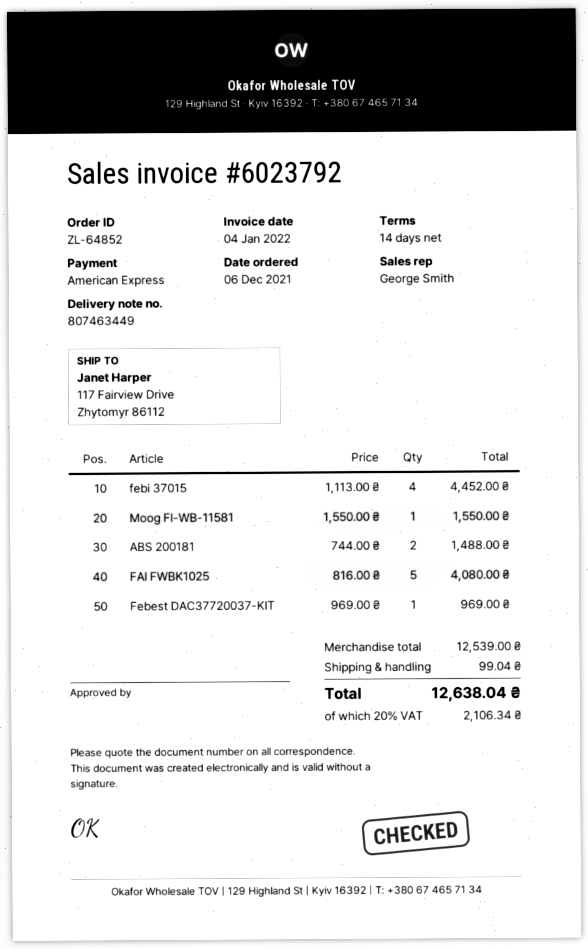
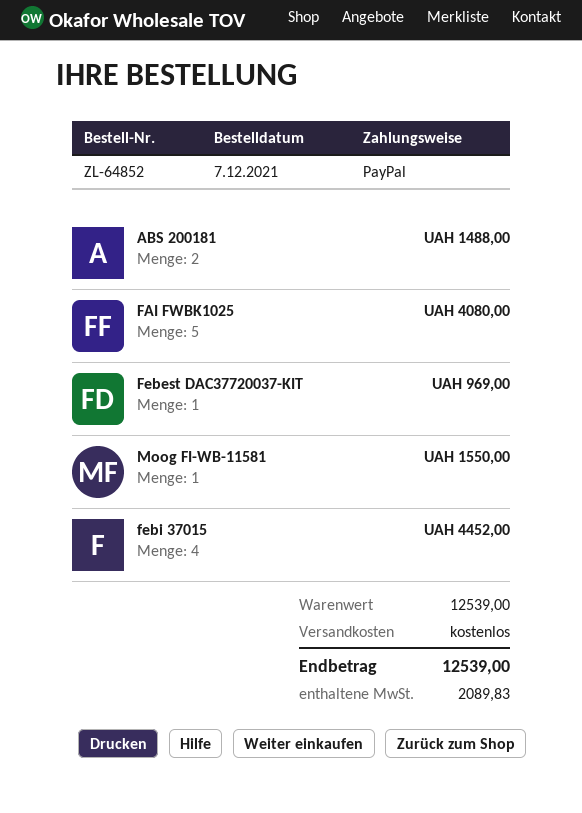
order date: 2021-12-06 -> 2021-12-07
payment method: American Express -> PayPal
shipping: 99.04 -> 0.00
tax: 2106.34 -> 2089.83
total: 12638.04 -> 12539.00

